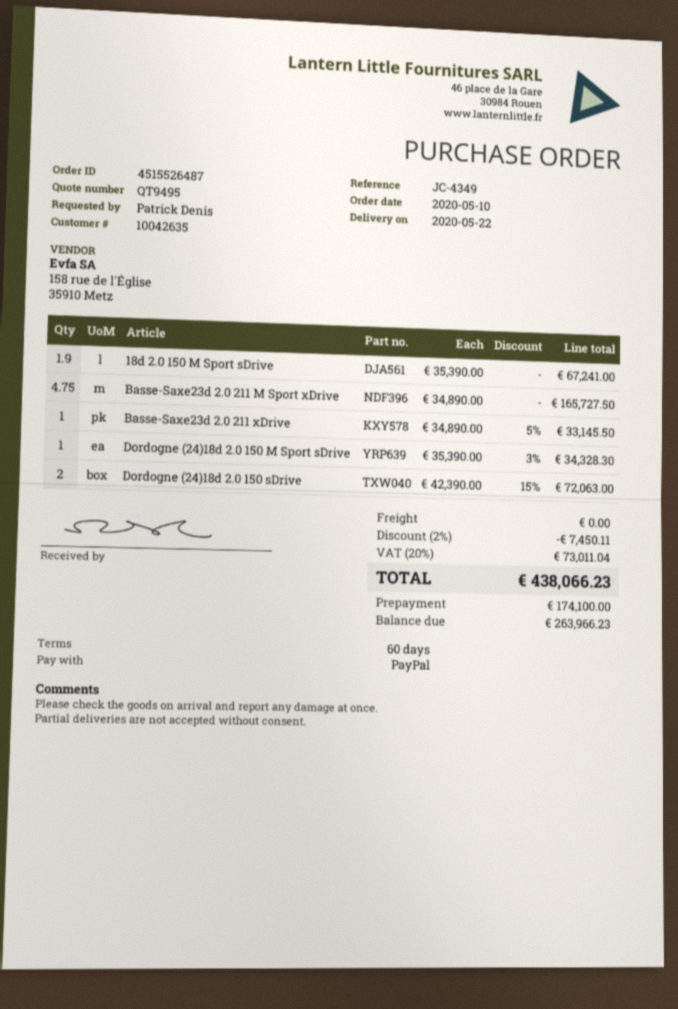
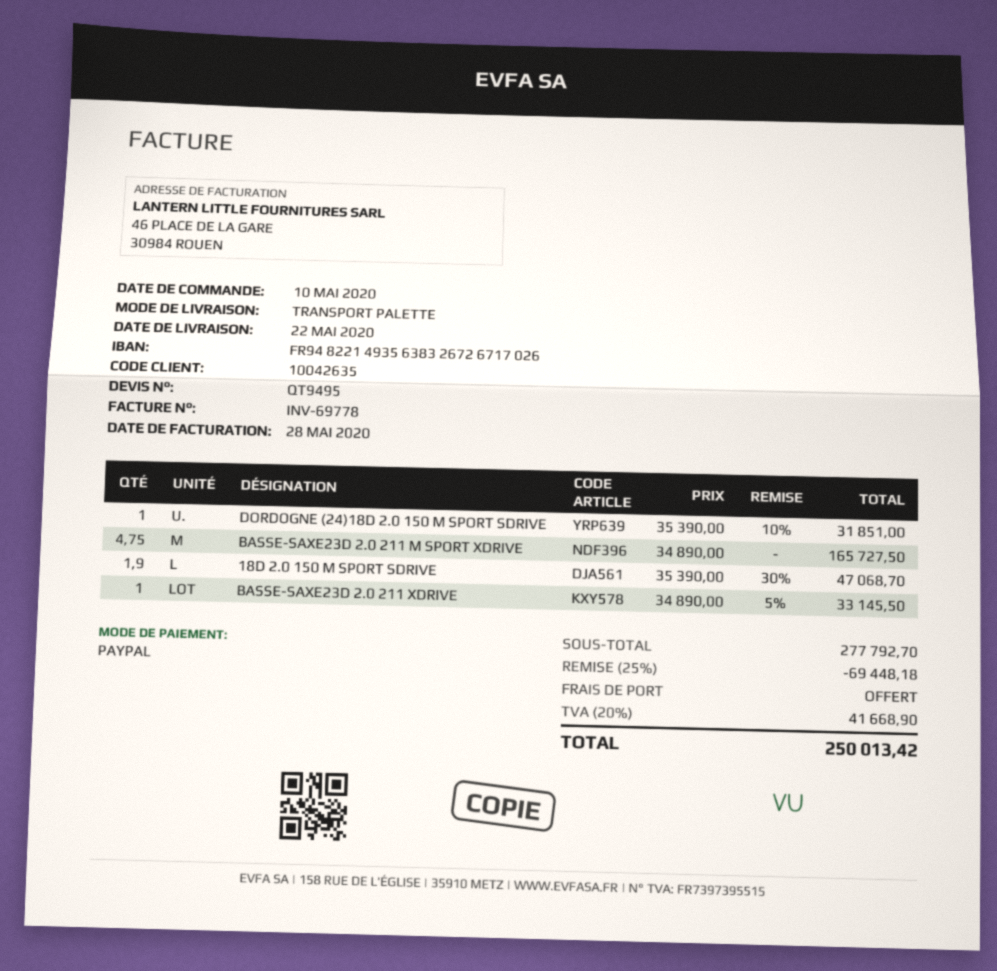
18d 2.0 150 M Sport sDrive: 1.9 x 35390.00 = 67241.00 -> 1.9 x 35390.00 - 30% = 47068.70
Dordogne (24)18d 2.0 150 M Sport sDrive: 1 x 35390.00 - 3% = 34328.30 -> 1 x 35390.00 - 10% = 31851.00
Dordogne (24)18d 2.0 150 sDrive: 2 x 42390.00 - 15% = 72063.00 -> none
discount: 2% = 7450.11 -> 25% = 69448.18
tax: 20% = 73011.04 -> 20% = 41668.90
total: 438066.23 -> 250013.42

